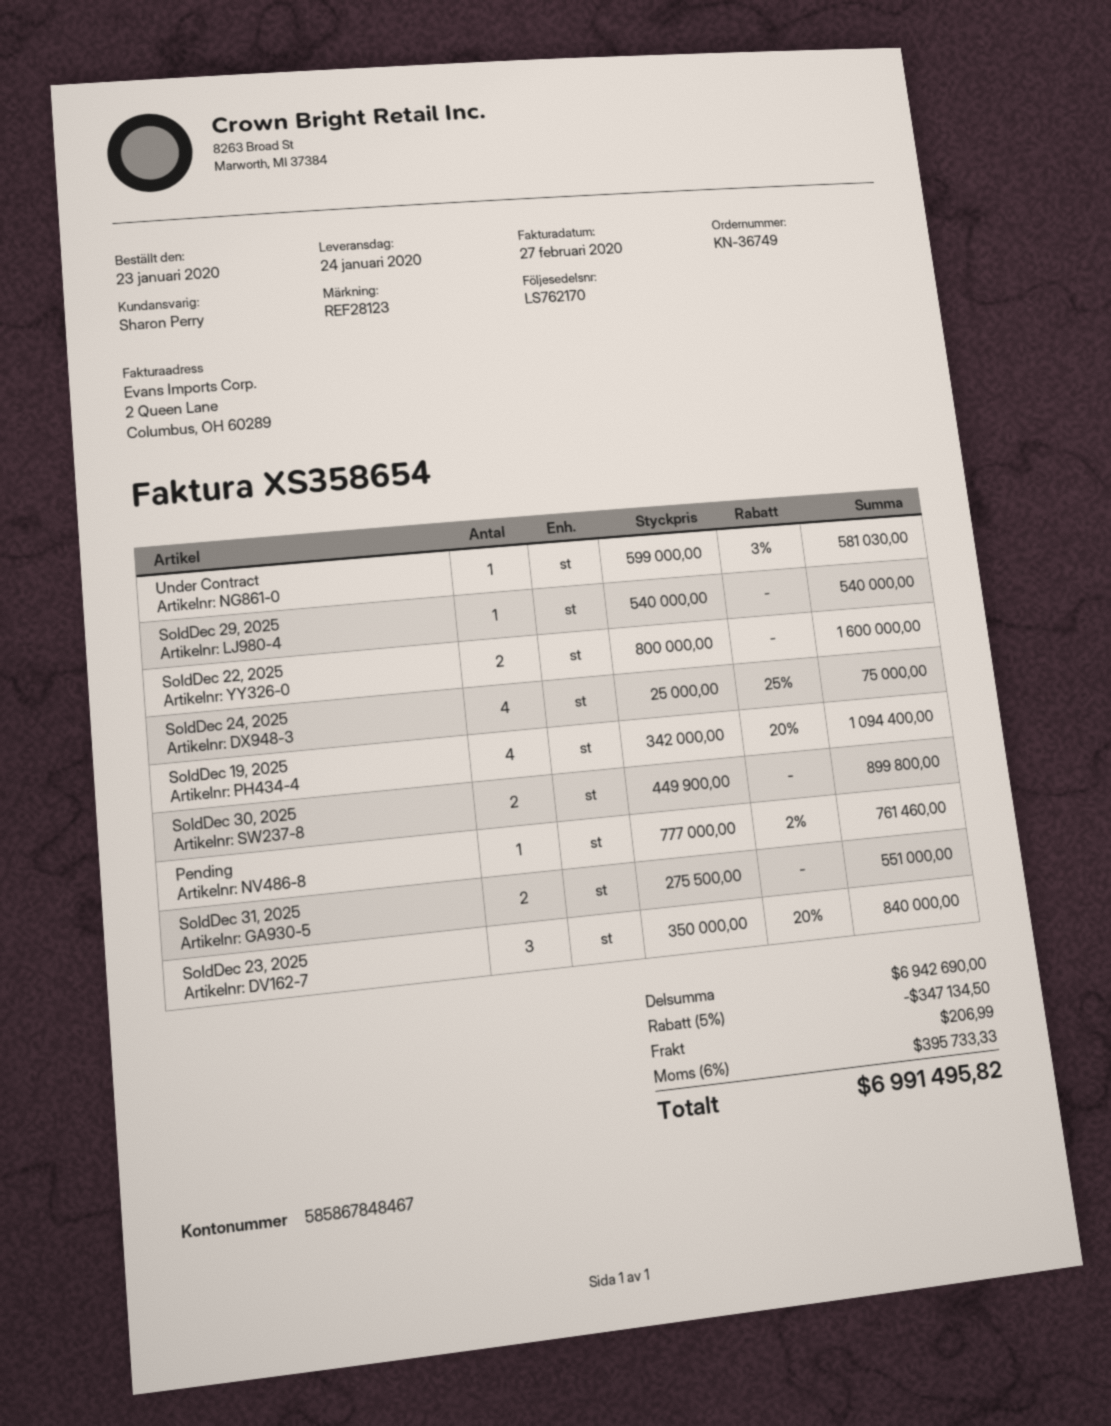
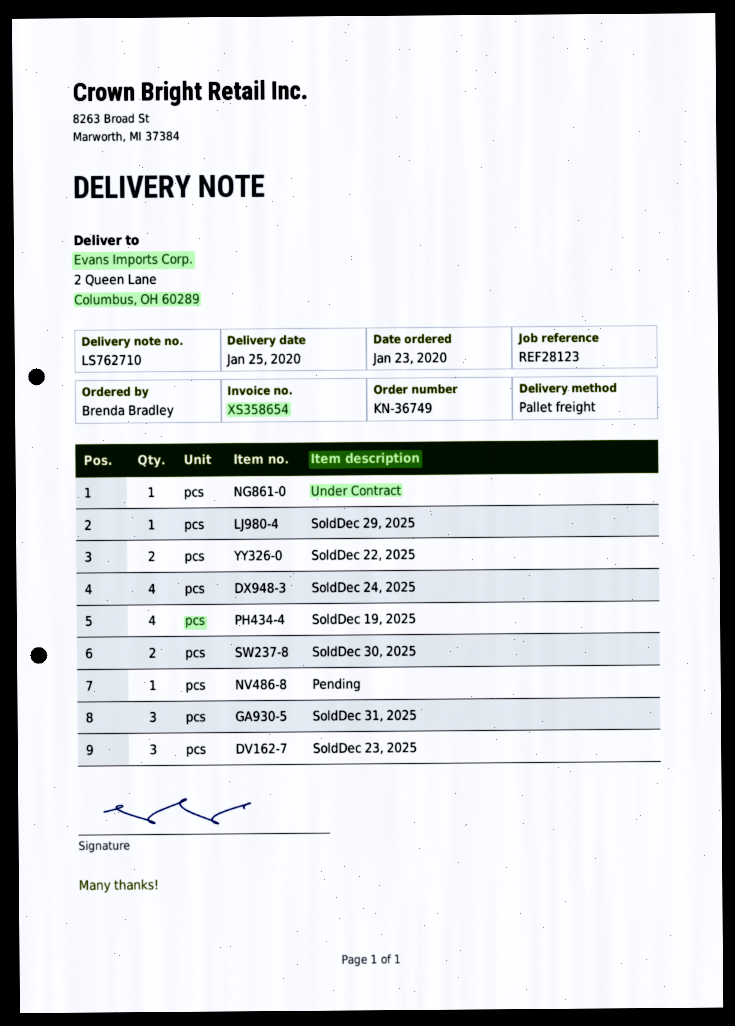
delivery note number: LS762170 -> LS762710
delivery date: 2020-01-24 -> 2020-01-25
SoldDec 31, 2025: 2 -> 3

